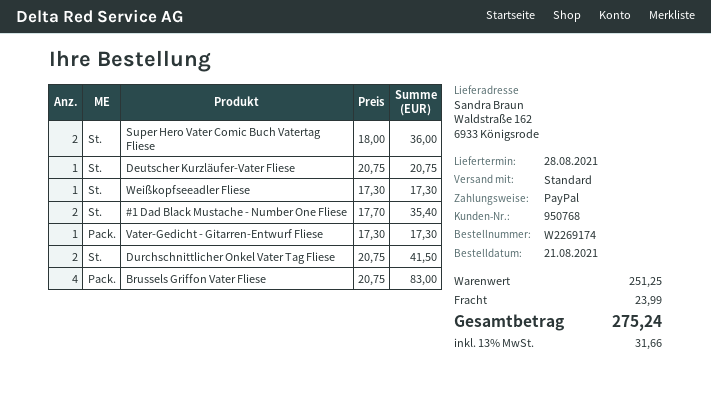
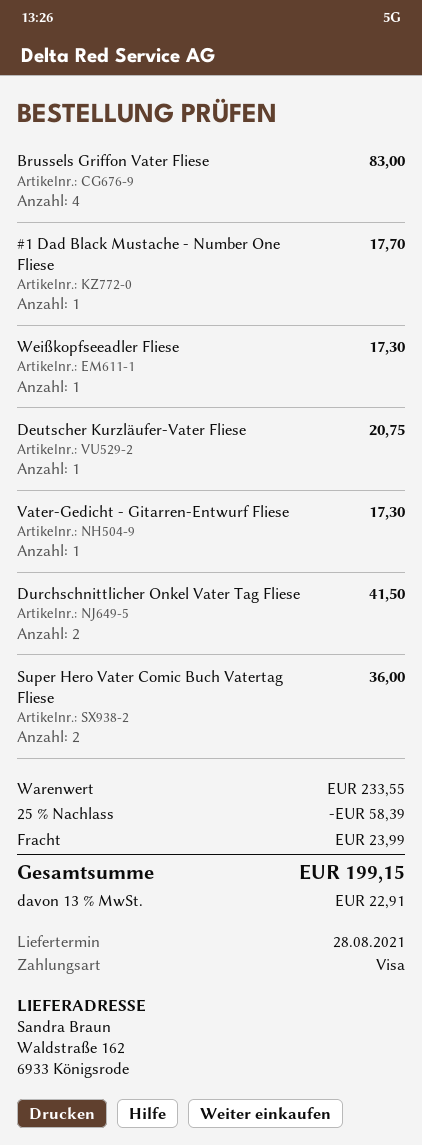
payment method: PayPal -> Visa
#1 Dad Black Mustache - Number One Fliese: 2 for 35.40 -> 1 for 17.70
subtotal: 251.25 -> 233.55
discount: none -> 25% = 58.39
tax: 13% = 31.66 -> 13% = 22.91
total: 275.24 -> 199.15

